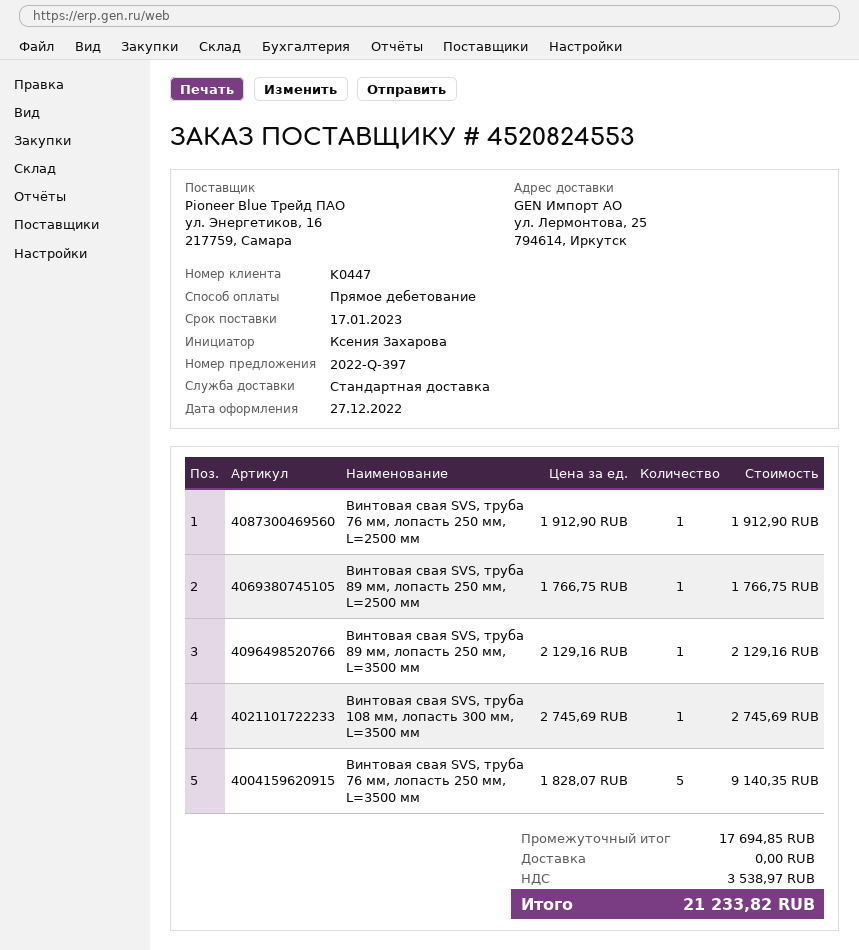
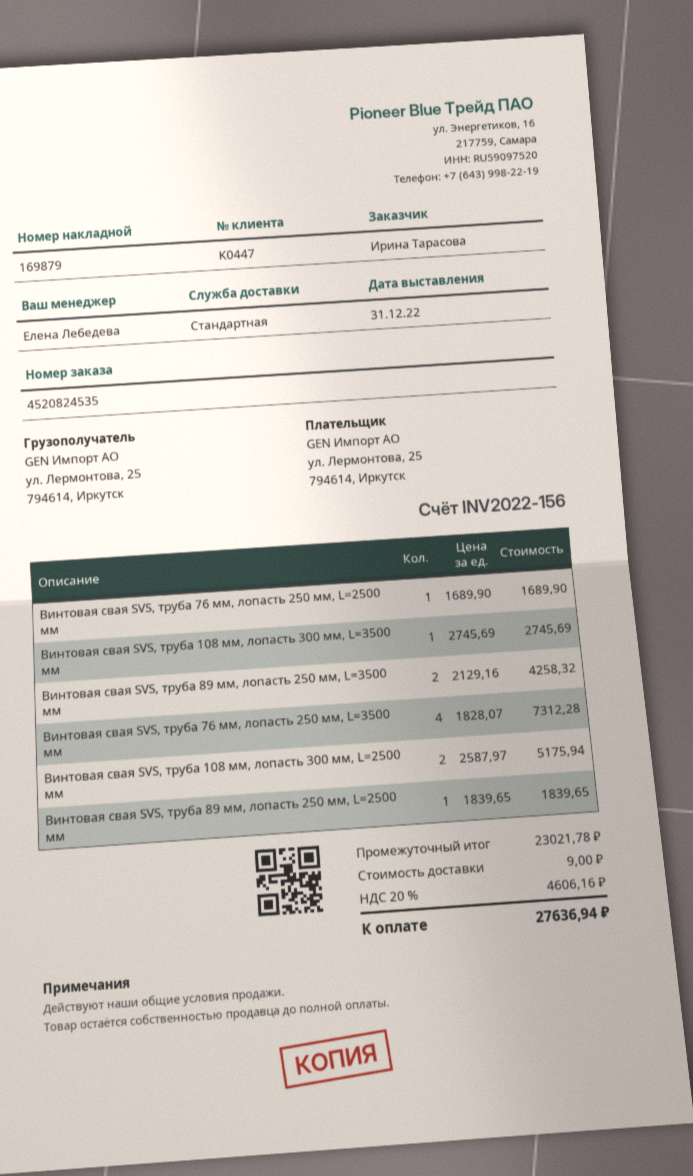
order number: 4520824553 -> 4520824535
ordered by: Ксения Захарова -> Ирина Тарасова
Винтовая свая SVS, труба 76 мм, лопасть 250 мм, L=2500 мм: 1 x 1912.90 = 1912.90 -> 1 x 1689.90 = 1689.90
Винтовая свая SVS, труба 89 мм, лопасть 250 мм, L=2500 мм: 1 x 1766.75 = 1766.75 -> 1 x 1839.65 = 1839.65
Винтовая свая SVS, труба 89 мм, лопасть 250 мм, L=3500 мм: 1 x 2129.16 = 2129.16 -> 2 x 2129.16 = 4258.32
Винтовая свая SVS, труба 76 мм, лопасть 250 мм, L=3500 мм: 5 x 1828.07 = 9140.35 -> 4 x 1828.07 = 7312.28
Винтовая свая SVS, труба 108 мм, лопасть 300 мм, L=2500 мм: none -> 2 x 2587.97 = 5175.94
subtotal: 17694.85 -> 23021.78
shipping: 0.00 -> 9.00
tax: 3538.97 -> 4606.16
total: 21233.82 -> 27636.94

